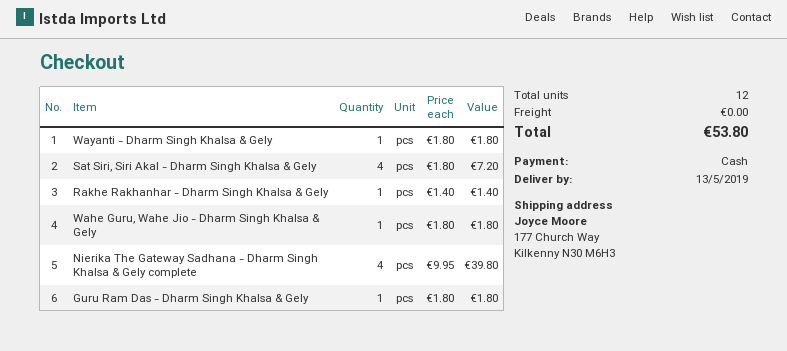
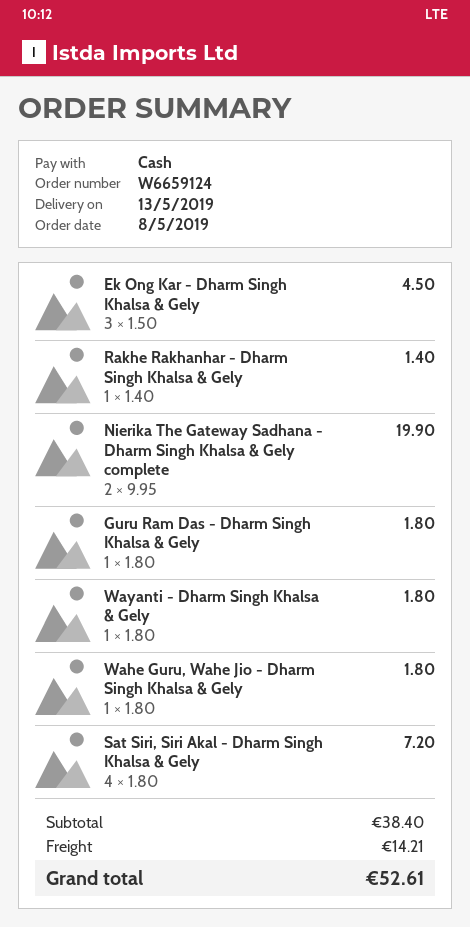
Nierika The Gateway Sadhana - Dharm Singh Khalsa & Gely complete: 4 x 9.95 = 39.80 -> 2 x 9.95 = 19.90
Ek Ong Kar - Dharm Singh Khalsa & Gely: none -> 3 x 1.50 = 4.50
shipping: 0.00 -> 14.21
total: 53.80 -> 52.61

